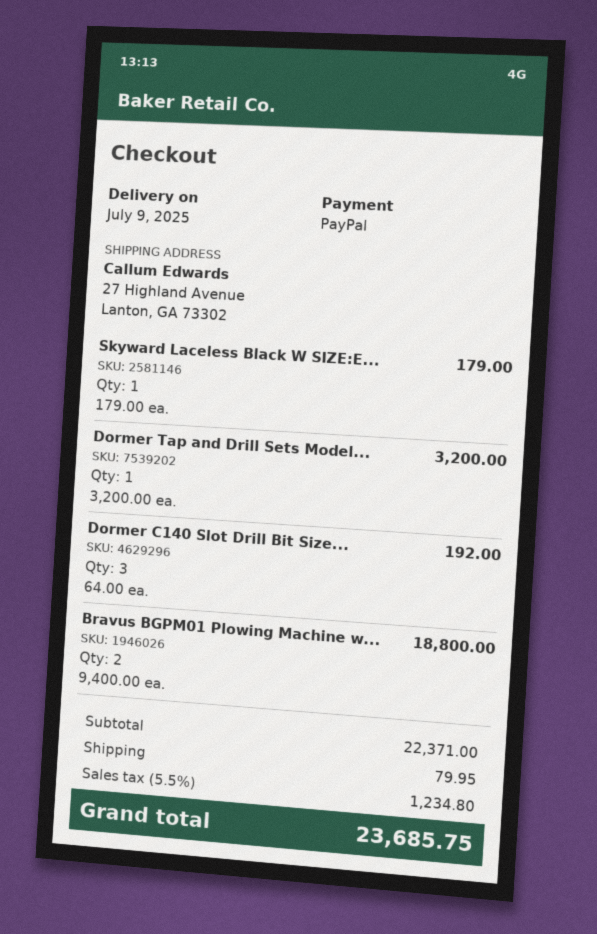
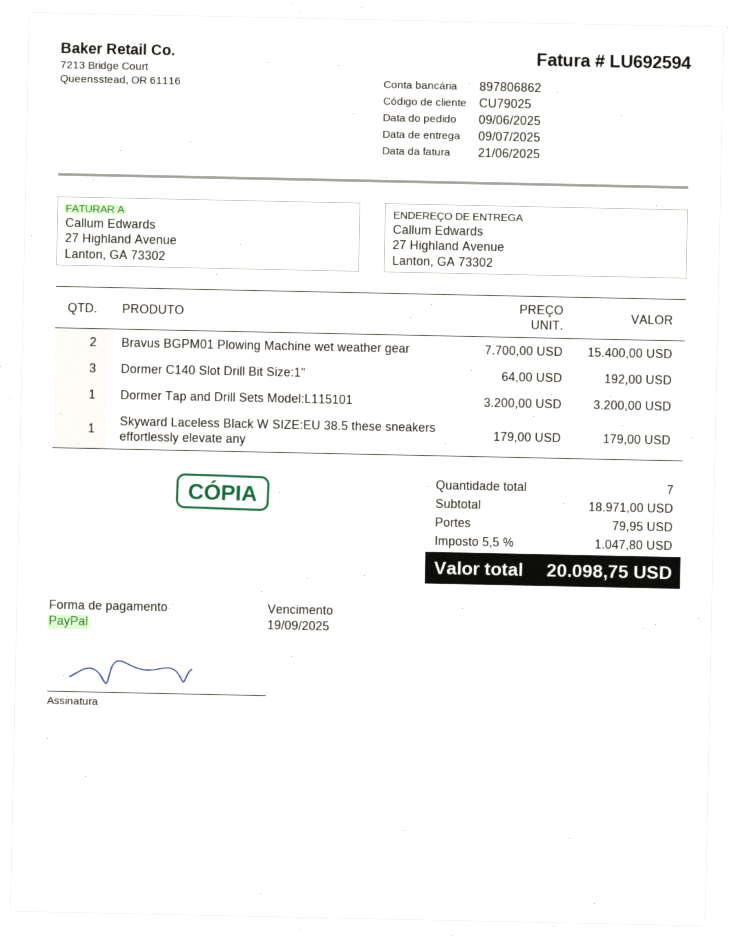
Bravus BGPM01 Plowing Machine w...: 2 x 9400.00 = 18800.00 -> 2 x 7700.00 = 15400.00
subtotal: 22371.00 -> 18971.00
tax: 5.5% = 1234.80 -> 5.5% = 1047.80
total: 23685.75 -> 20098.75

